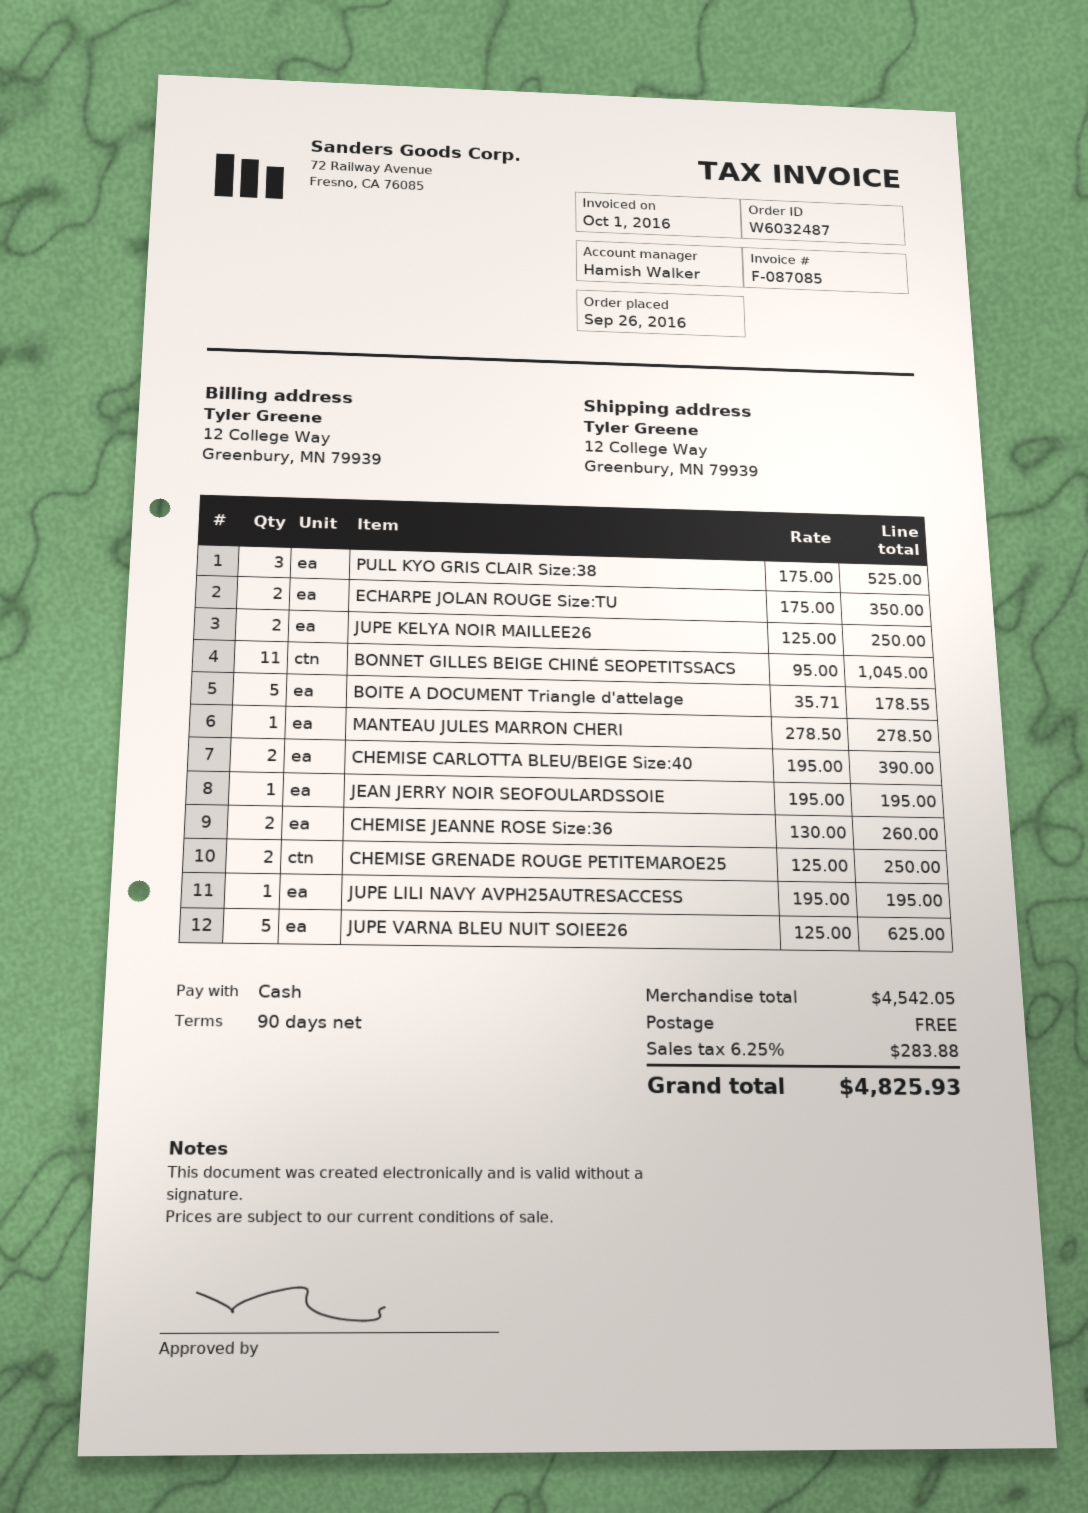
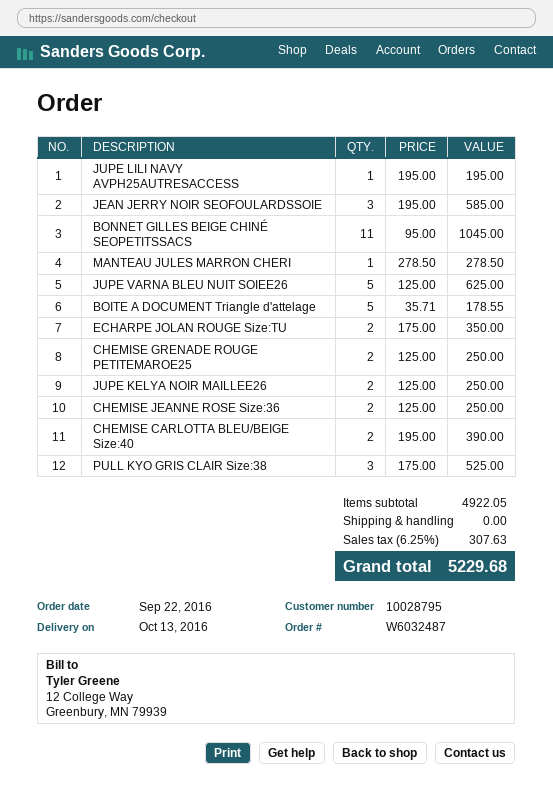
order date: 2016-09-26 -> 2016-09-22
JEAN JERRY NOIR SEOFOULARDSSOIE: 1 x 195.00 = 195.00 -> 3 x 195.00 = 585.00
CHEMISE JEANNE ROSE Size:36: 2 x 130.00 = 260.00 -> 2 x 125.00 = 250.00
subtotal: 4542.05 -> 4922.05
tax: 6.25% = 283.88 -> 6.25% = 307.63
total: 4825.93 -> 5229.68

